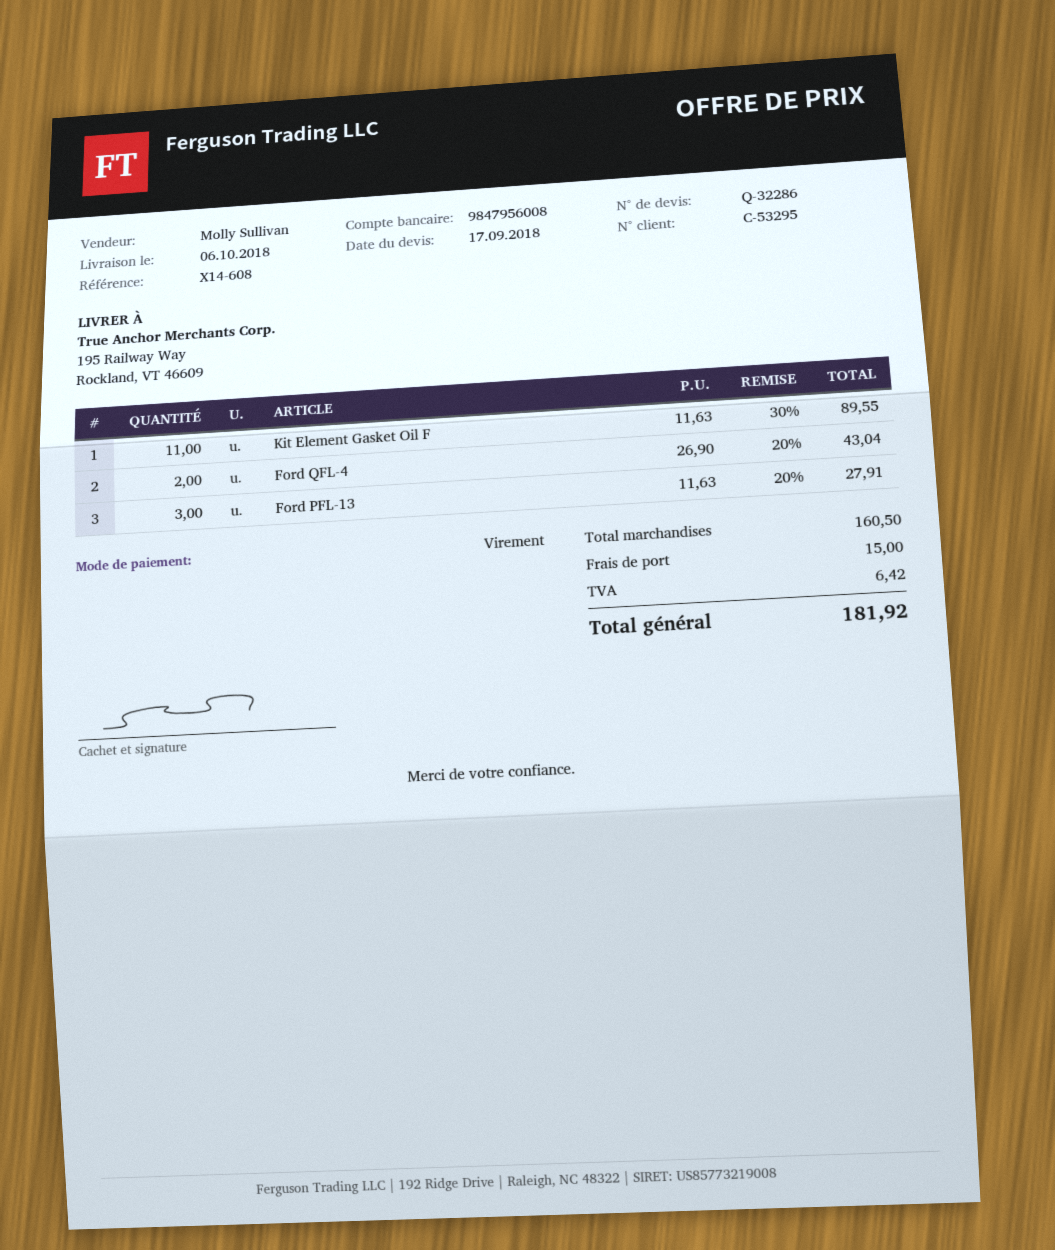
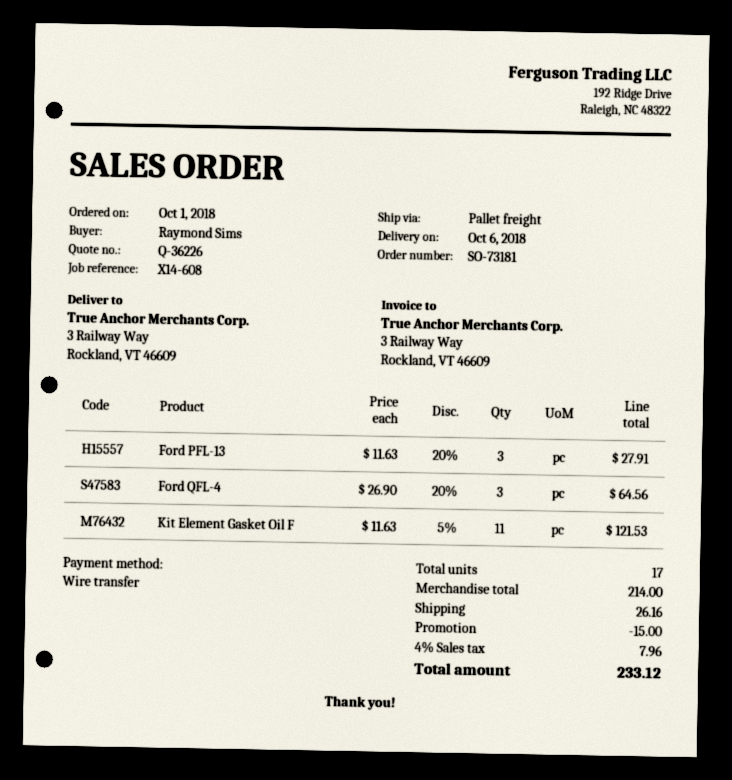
quote number: Q-32286 -> Q-36226
ship to: 195 Railway Way, Rockland, VT 46609 -> 3 Railway Way, Rockland, VT 46609
Kit Element Gasket Oil F: 11 x 11.63 - 30% = 89.55 -> 11 x 11.63 - 5% = 121.53
Ford QFL-4: 2 x 26.90 - 20% = 43.04 -> 3 x 26.90 - 20% = 64.56
subtotal: 160.50 -> 214.00
discount: none -> 15.00
shipping: 15.00 -> 26.16
tax: 6.42 -> 7.96
total: 181.92 -> 233.12

